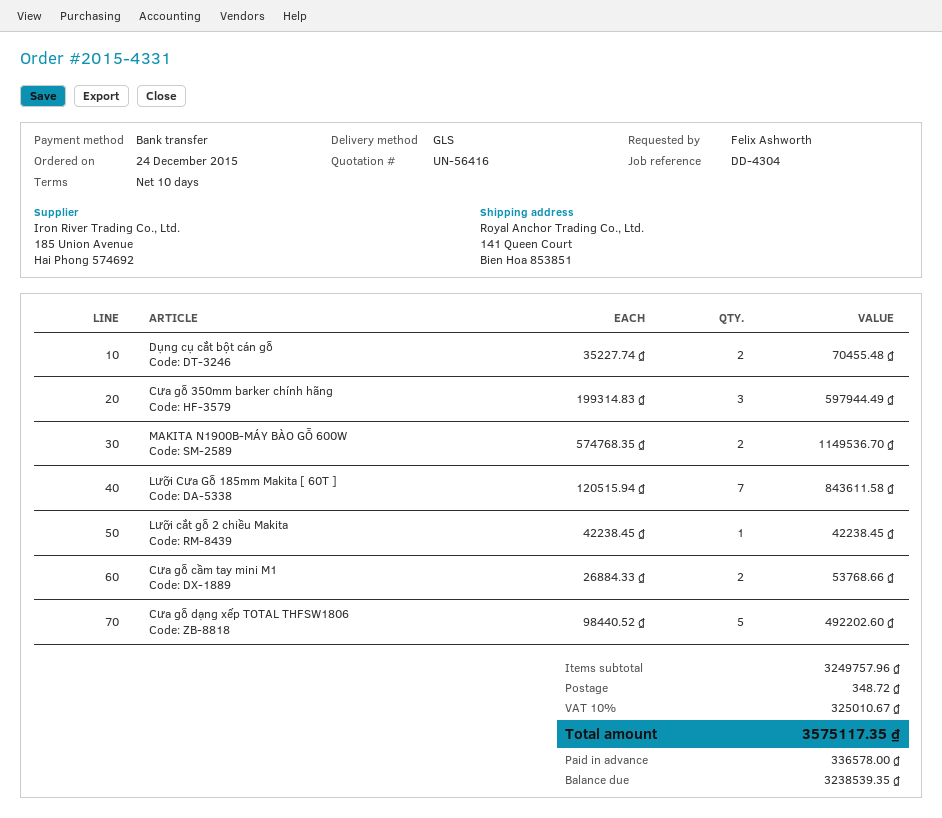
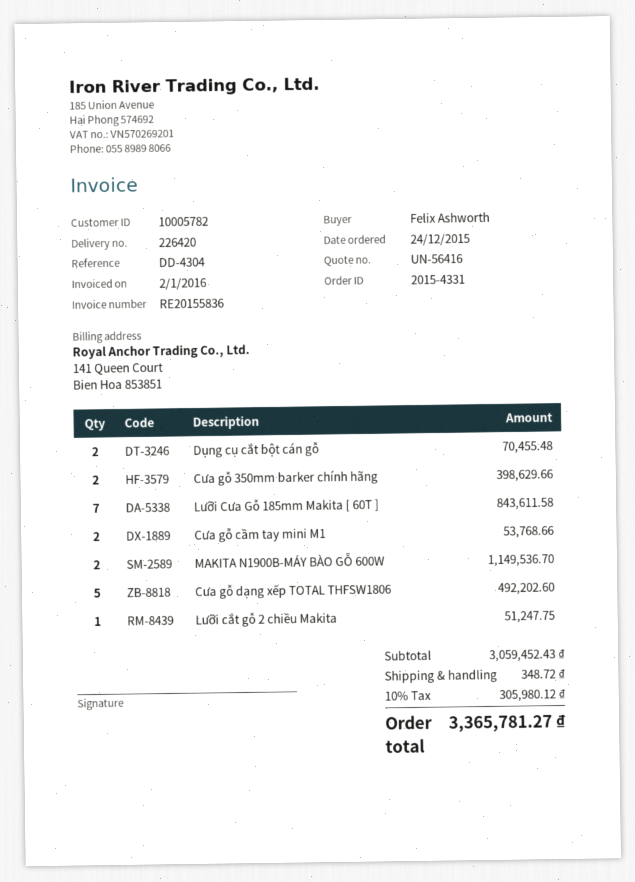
Cưa gỗ 350mm barker chính hãng: 3 for 597944.49 -> 2 for 398629.66
Lưỡi cắt gỗ 2 chiều Makita: 1 for 42238.45 -> 1 for 51247.75
subtotal: 3249757.96 -> 3059452.43
tax: 10% = 325010.67 -> 10% = 305980.12
total: 3575117.35 -> 3365781.27

